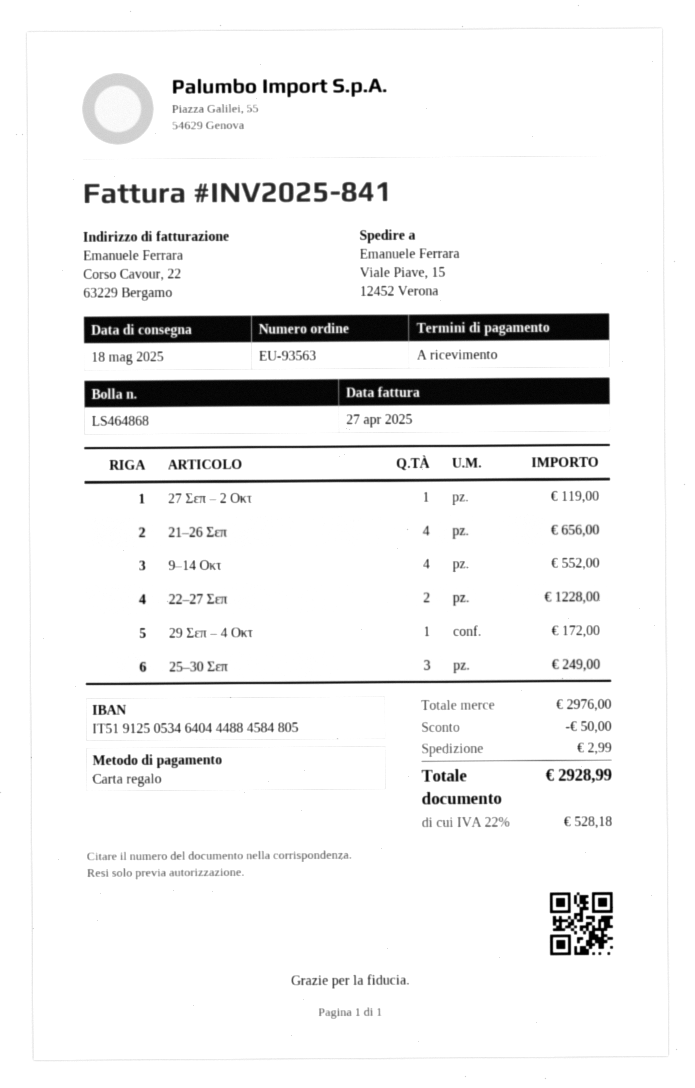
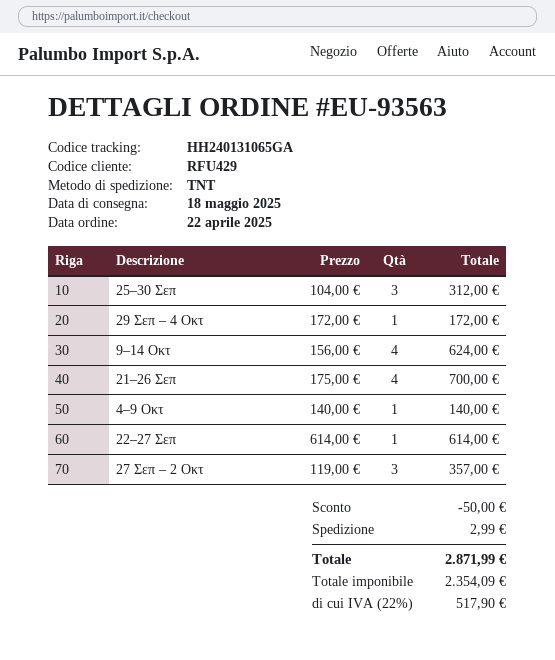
27 Σεπ – 2 Οκτ: 1 for 119.00 -> 3 for 357.00
21–26 Σεπ: 4 for 656.00 -> 4 for 700.00
9–14 Οκτ: 4 for 552.00 -> 4 for 624.00
22–27 Σεπ: 2 for 1228.00 -> 1 for 614.00
25–30 Σεπ: 3 for 249.00 -> 3 for 312.00
4–9 Οκτ: none -> 1 for 140.00
tax: 22% = 528.18 -> 22% = 517.90
total: 2928.99 -> 2871.99

